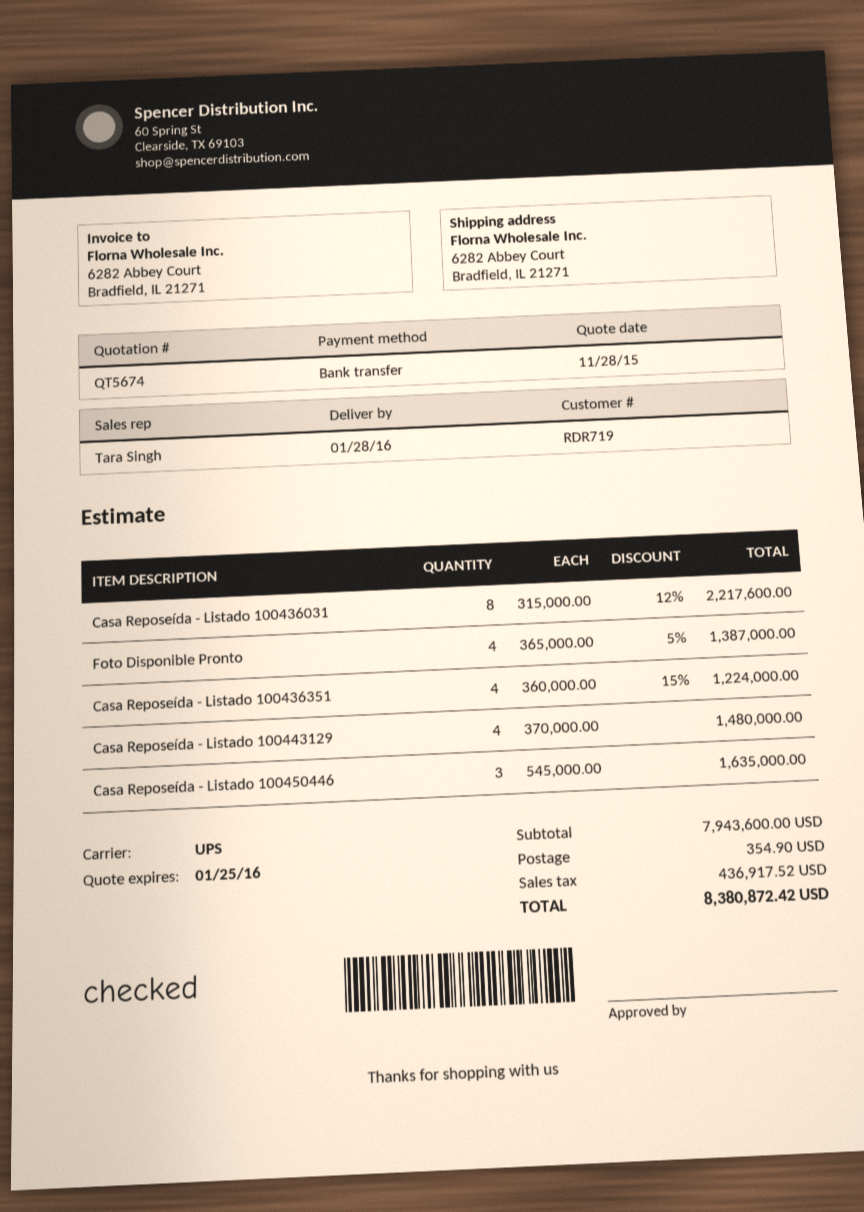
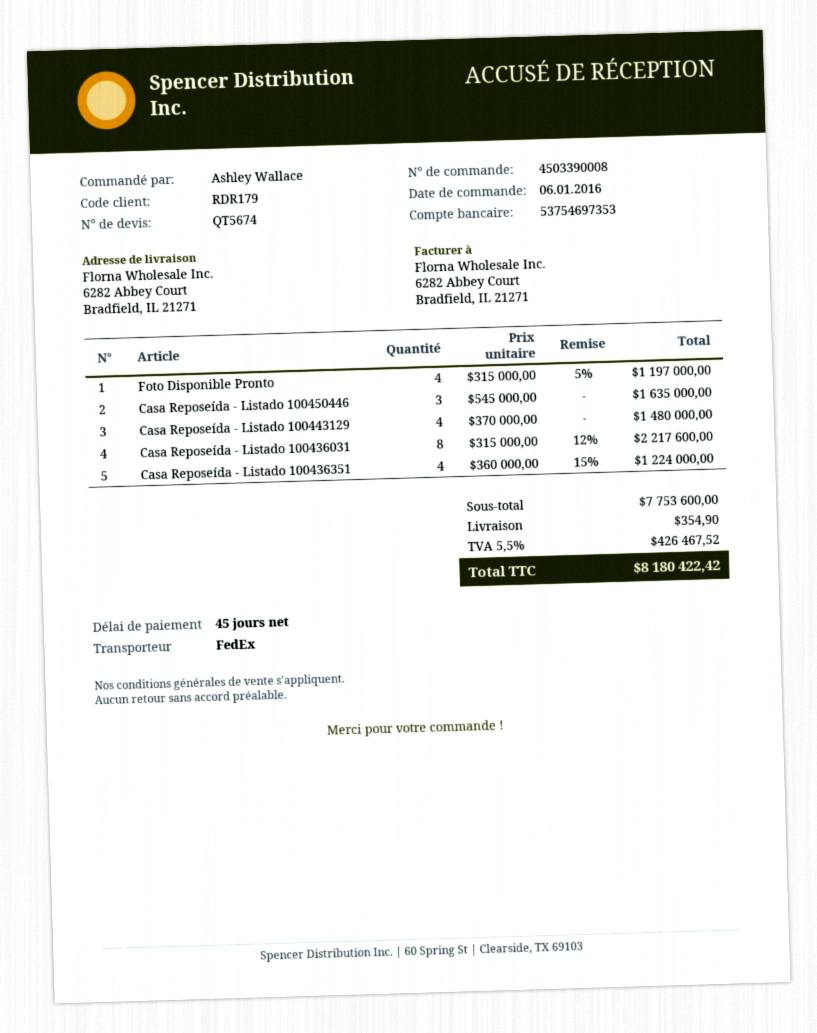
customer number: RDR719 -> RDR179
shipping method: UPS -> FedEx
Foto Disponible Pronto: 4 x 365000.00 - 5% = 1387000.00 -> 4 x 315000.00 - 5% = 1197000.00
subtotal: 7943600.00 -> 7753600.00
tax: 436917.52 -> 426467.52
total: 8380872.42 -> 8180422.42

